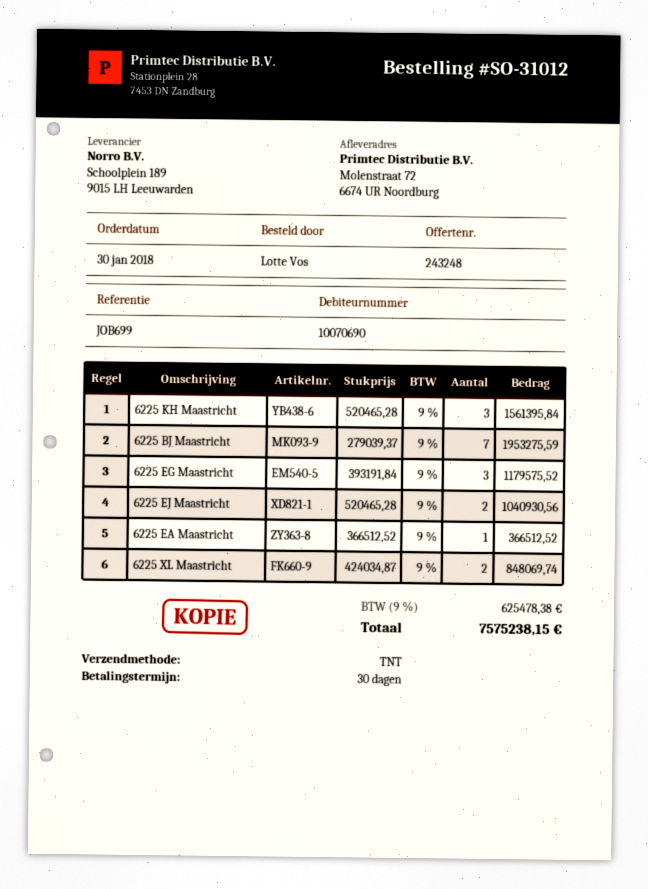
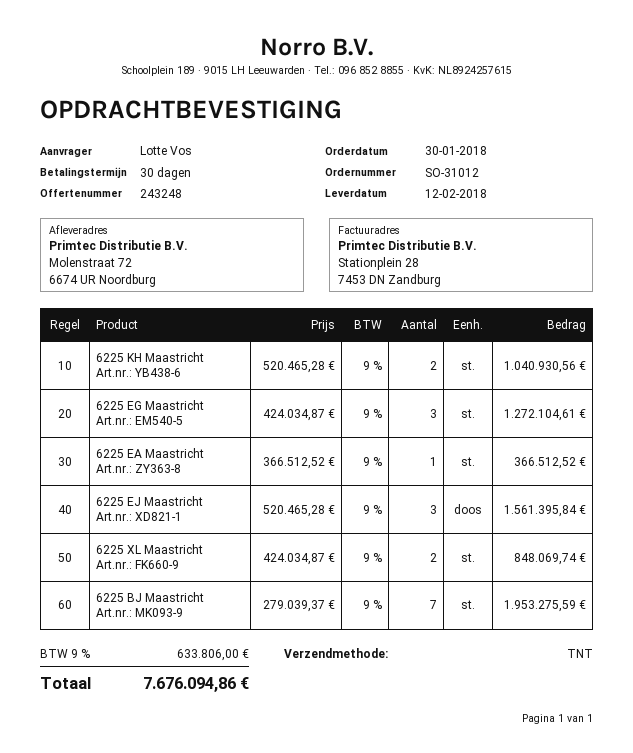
6225 KH Maastricht: 3 x 520465.28 = 1561395.84 -> 2 x 520465.28 = 1040930.56
6225 EG Maastricht: 3 x 393191.84 = 1179575.52 -> 3 x 424034.87 = 1272104.61
6225 EJ Maastricht: 2 x 520465.28 = 1040930.56 -> 3 x 520465.28 = 1561395.84
tax: 9% = 625478.38 -> 9% = 633806.00
total: 7575238.15 -> 7676094.86

